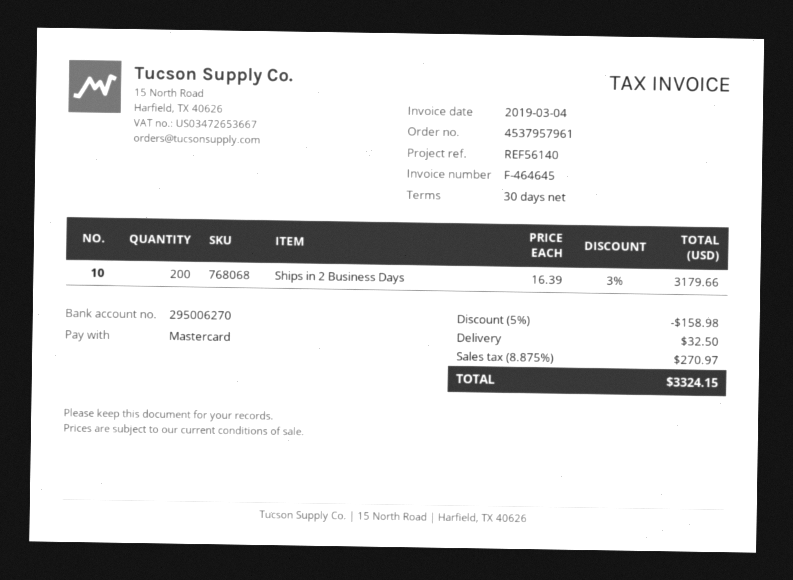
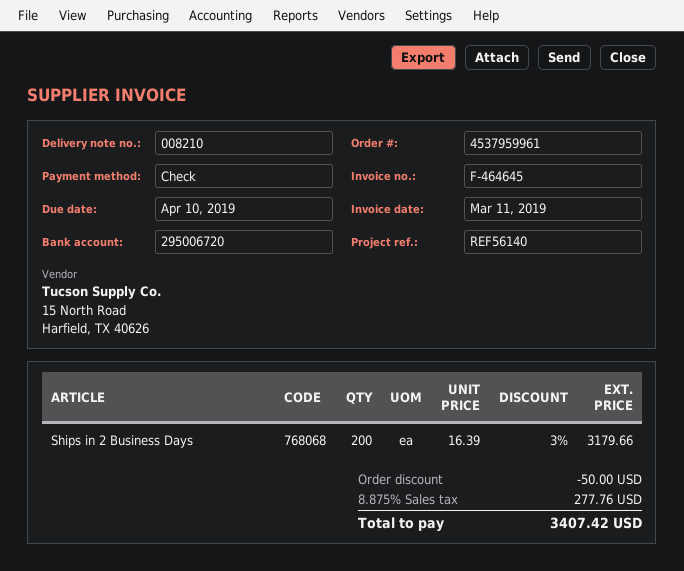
order number: 4537957961 -> 4537959961
invoice date: 2019-03-04 -> 2019-03-11
payment method: Mastercard -> cheque
bank account: 295006270 -> 295006720
discount: 158.98 -> 50.00
shipping: 32.50 -> none
tax: 8.875% = 270.97 -> 8.875% = 277.76
total: 3324.15 -> 3407.42

